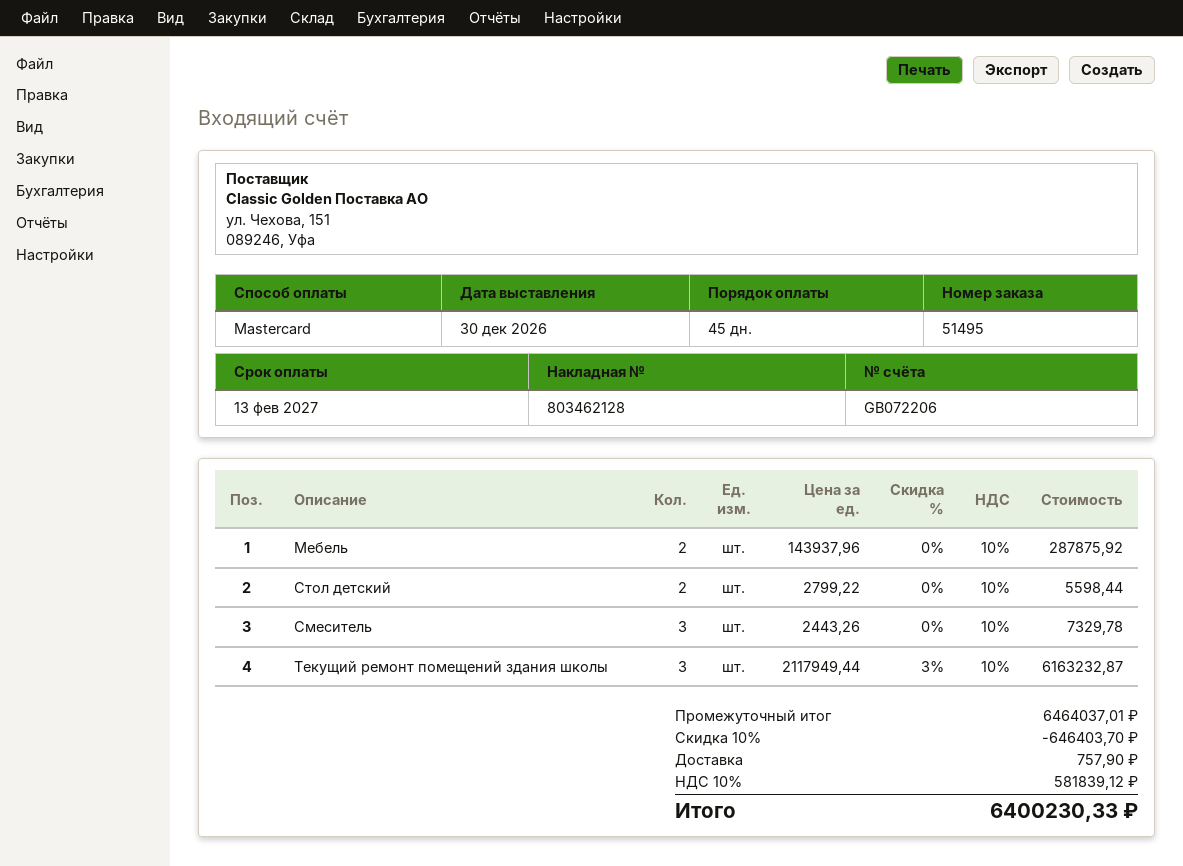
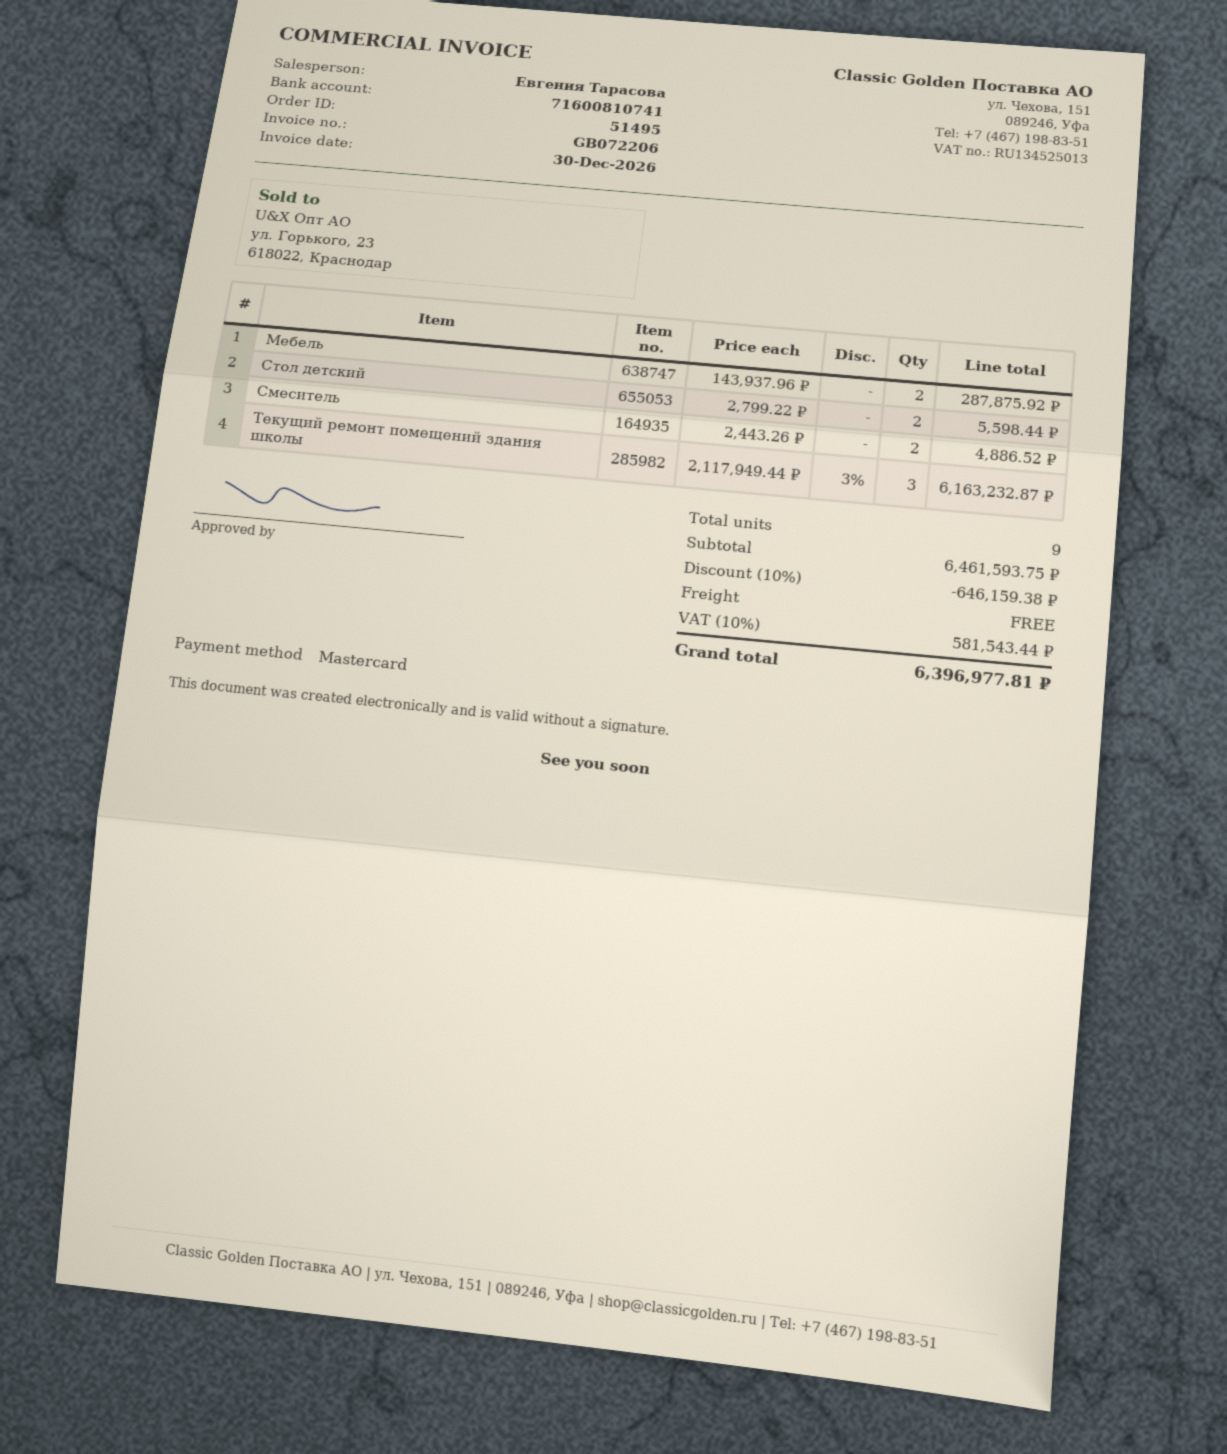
Смеситель: 3 x 2443.26 = 7329.78 -> 2 x 2443.26 = 4886.52
subtotal: 6464037.01 -> 6461593.75
discount: 10% = 646403.70 -> 10% = 646159.38
shipping: 757.90 -> 0.00
tax: 10% = 581839.12 -> 10% = 581543.44
total: 6400230.33 -> 6396977.81

